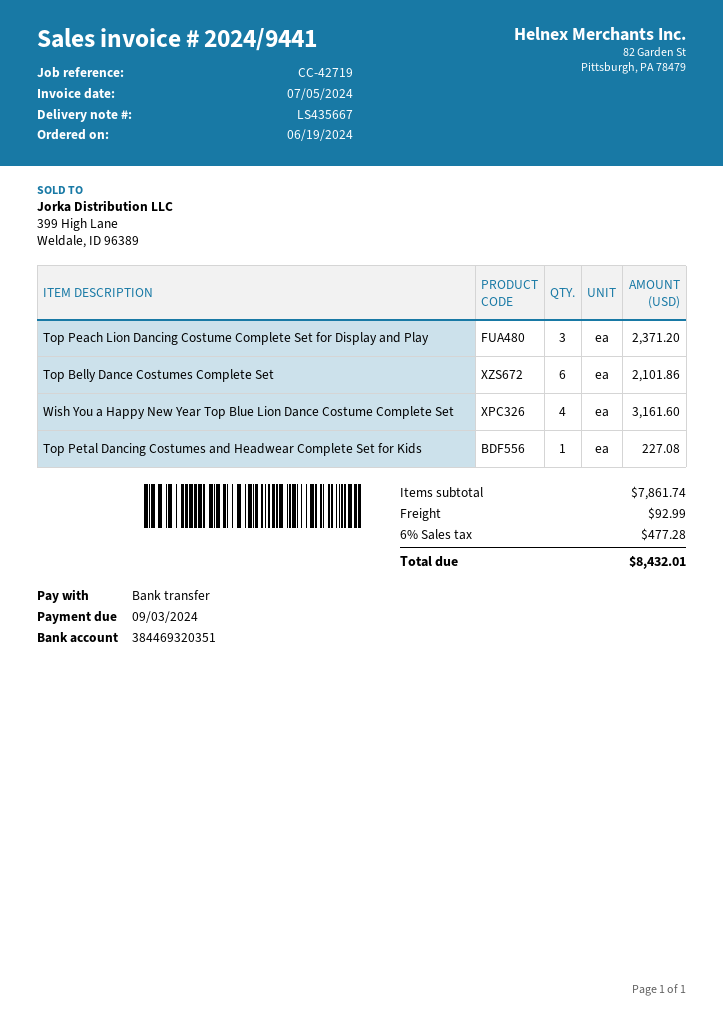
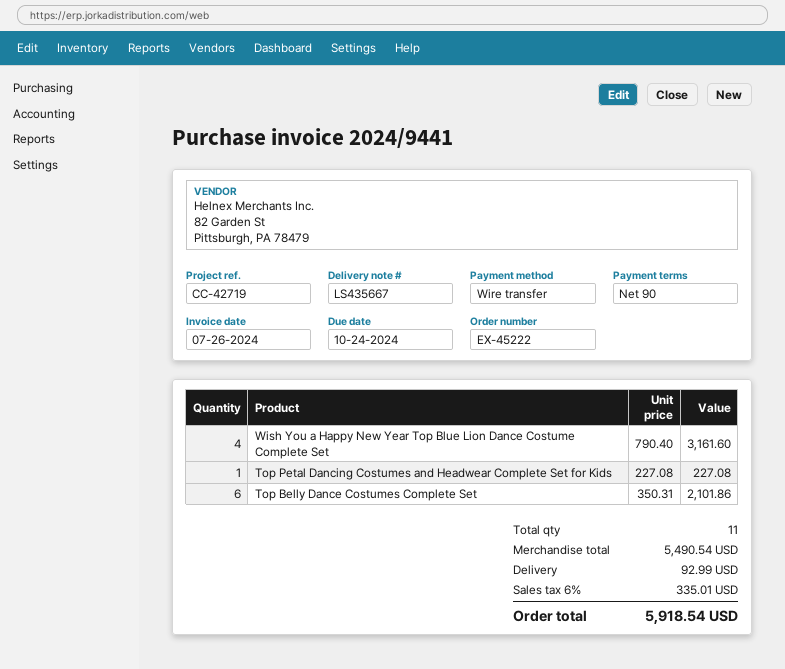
invoice date: 2024-07-05 -> 2024-07-26
due date: 2024-09-03 -> 2024-10-24
Top Peach Lion Dancing Costume Complete Set for Display and Play: 3 for 2371.20 -> none
subtotal: 7861.74 -> 5490.54
tax: 6% = 477.28 -> 6% = 335.01
total: 8432.01 -> 5918.54

